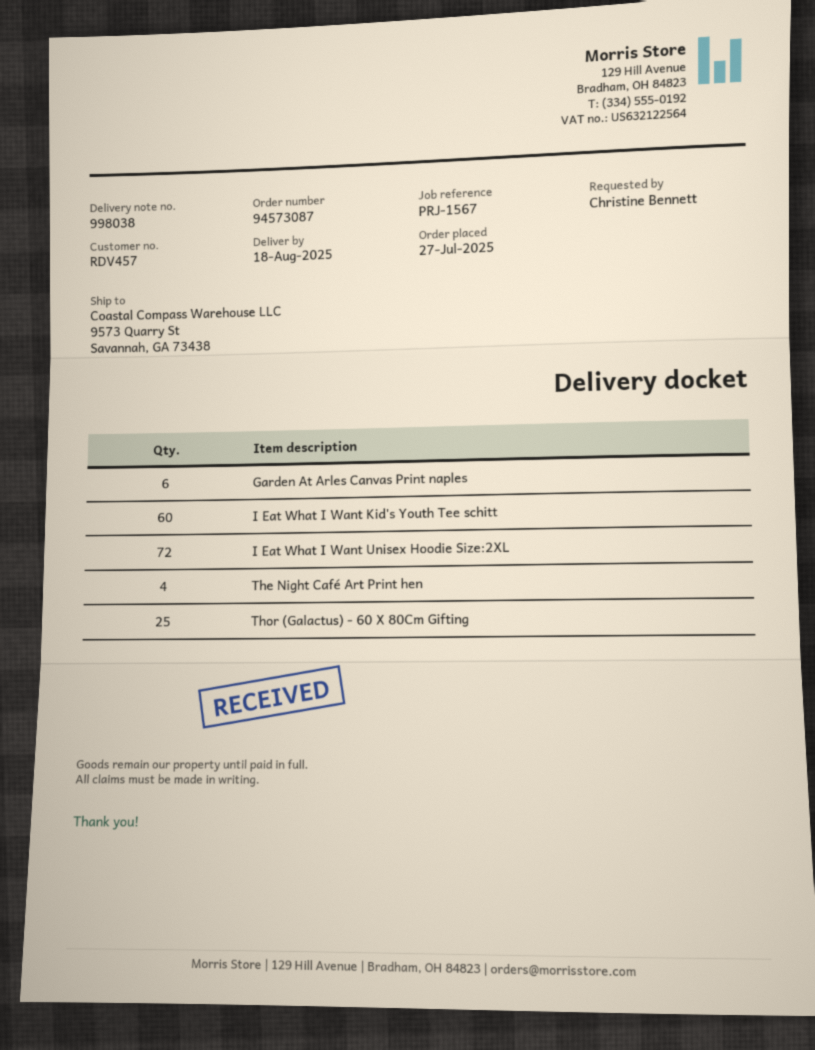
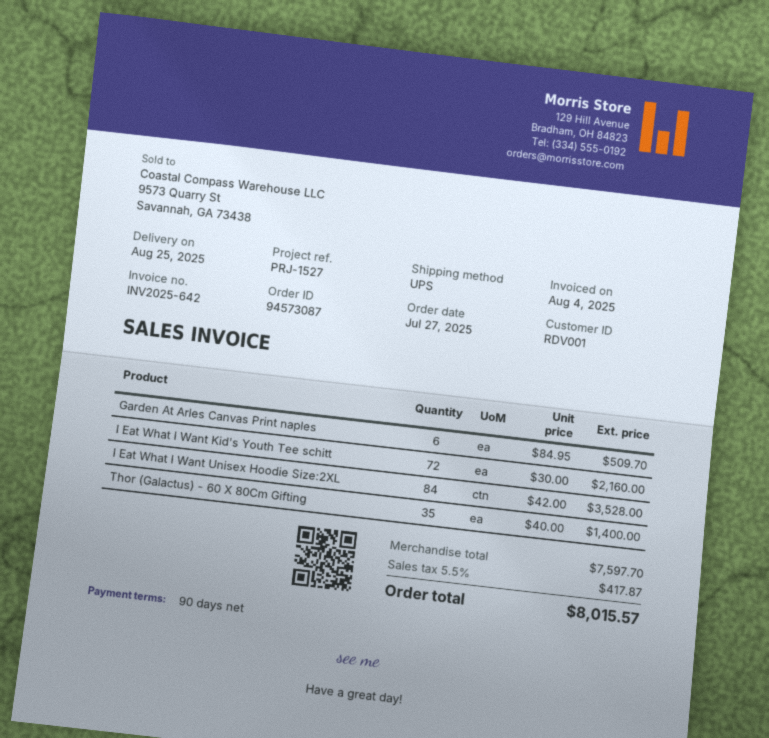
delivery date: 2025-08-18 -> 2025-08-25
customer number: RDV457 -> RDV001
reference: PRJ-1567 -> PRJ-1527
I Eat What I Want Kid's Youth Tee schitt: 60 -> 72
I Eat What I Want Unisex Hoodie Size:2XL: 72 -> 84
The Night Café Art Print hen: 4 -> none
Thor (Galactus) - 60 X 80Cm Gifting: 25 -> 35

